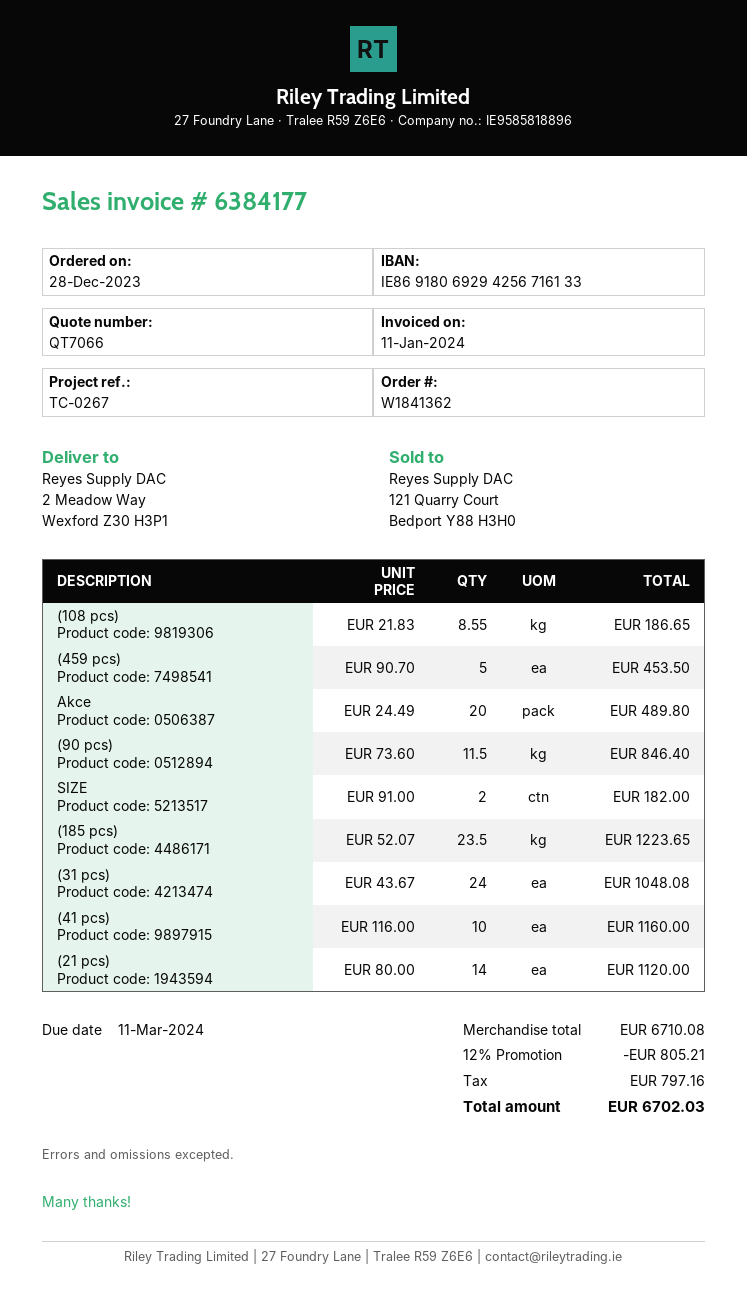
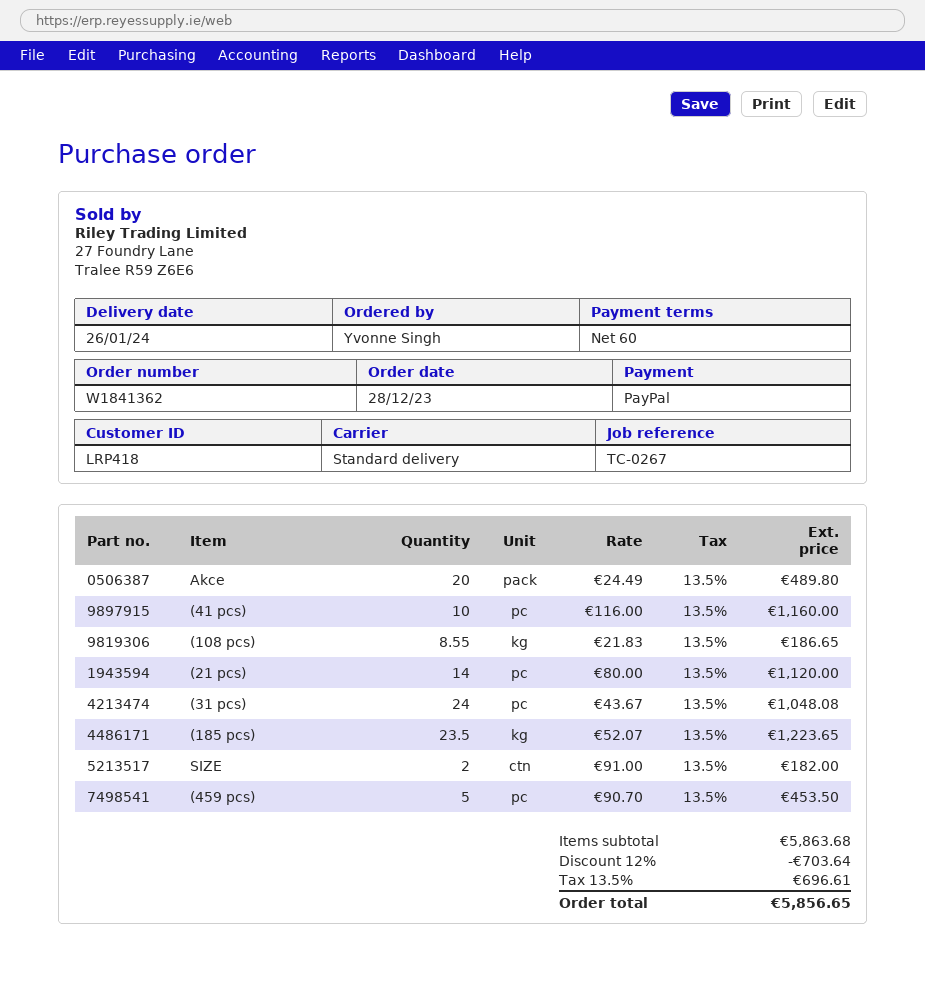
(90 pcs): 11.5 x 73.60 = 846.40 -> none
subtotal: 6710.08 -> 5863.68
discount: 12% = 805.21 -> 12% = 703.64
tax: 797.16 -> 696.61
total: 6702.03 -> 5856.65

